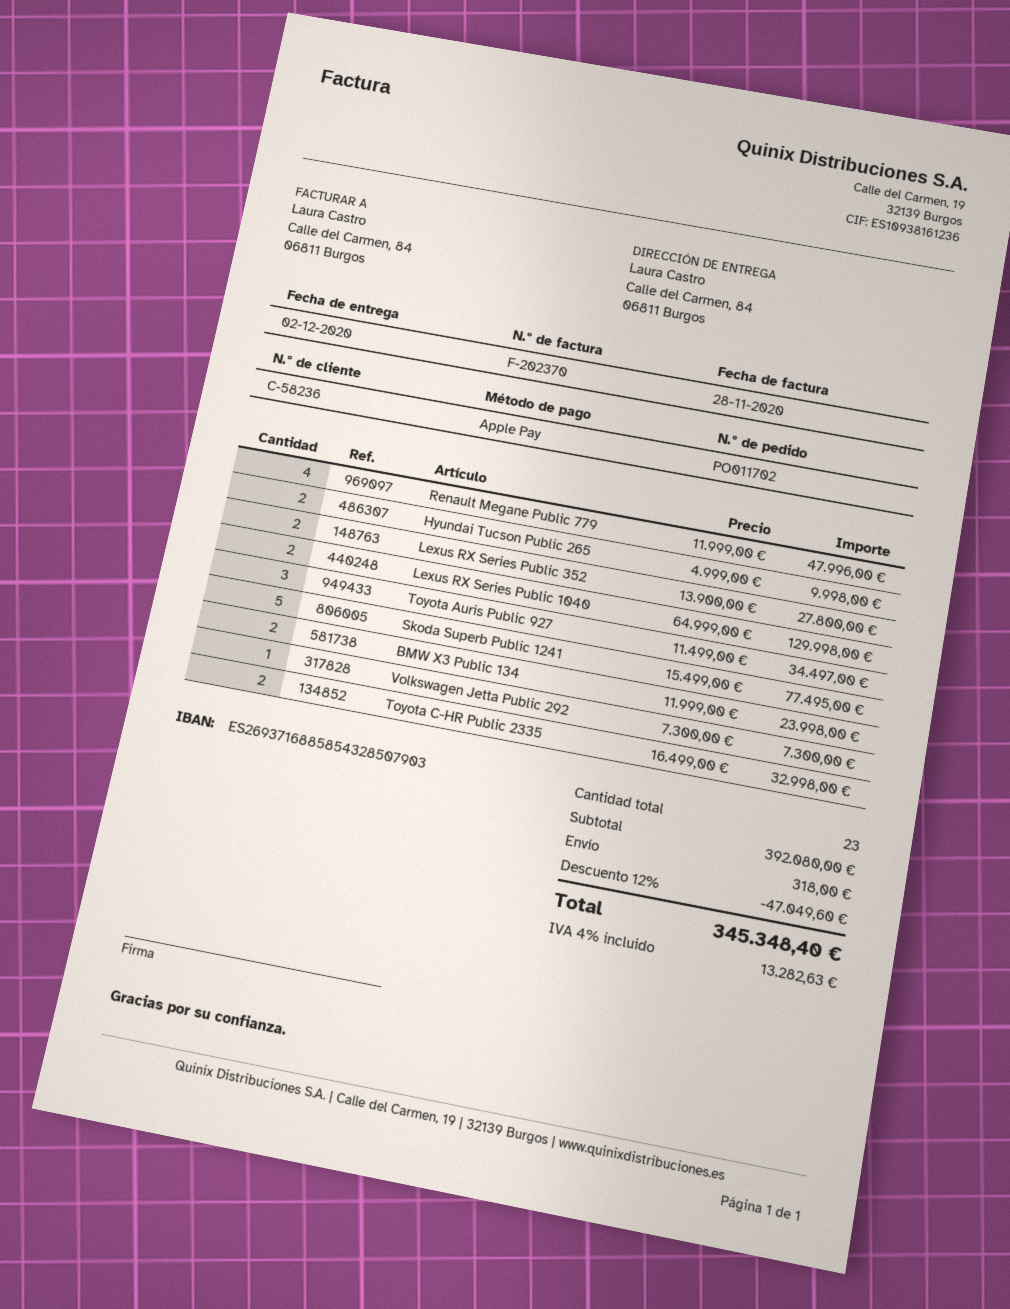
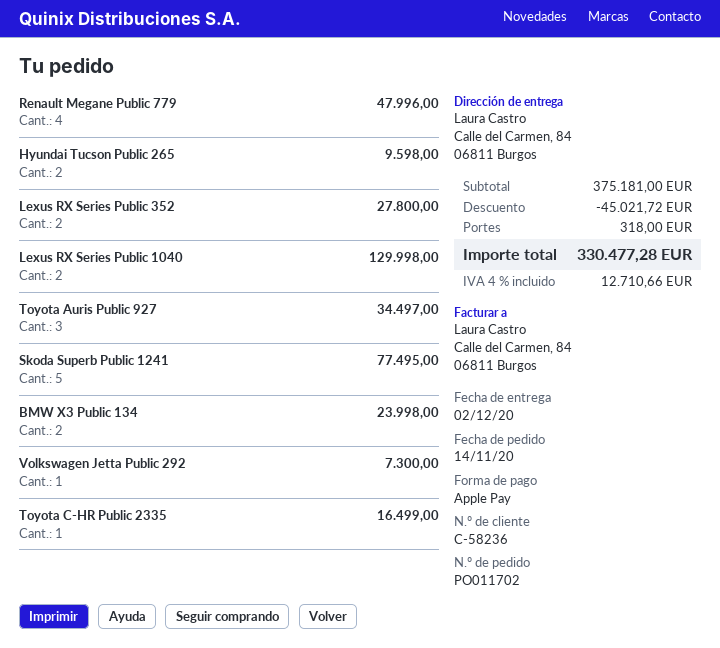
Hyundai Tucson Public 265: 2 for 9998.00 -> 2 for 9598.00
Toyota C-HR Public 2335: 2 for 32998.00 -> 1 for 16499.00
subtotal: 392080.00 -> 375181.00
discount: 47049.60 -> 45021.72
tax: 4% = 13282.63 -> 4% = 12710.66
total: 345348.40 -> 330477.28

